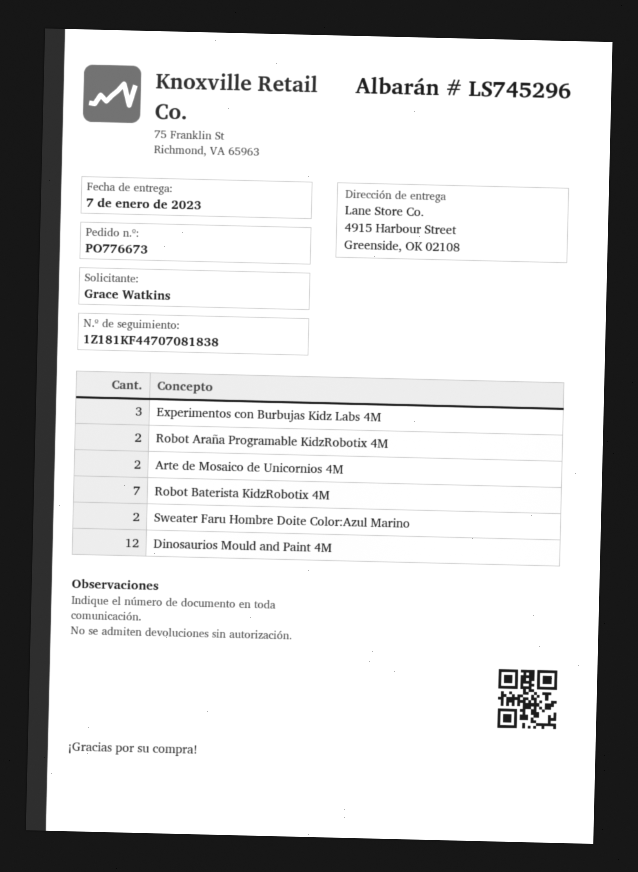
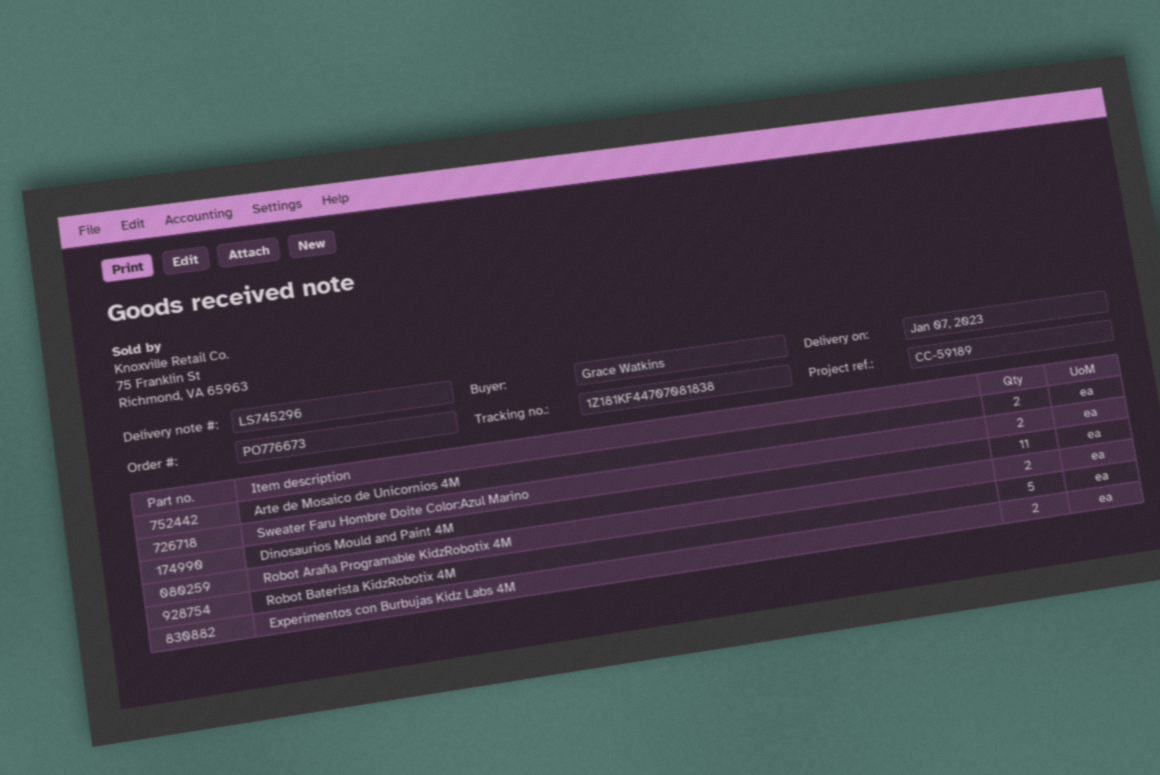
Experimentos con Burbujas Kidz Labs 4M: 3 -> 2
Robot Baterista KidzRobotix 4M: 7 -> 5
Dinosaurios Mould and Paint 4M: 12 -> 11

